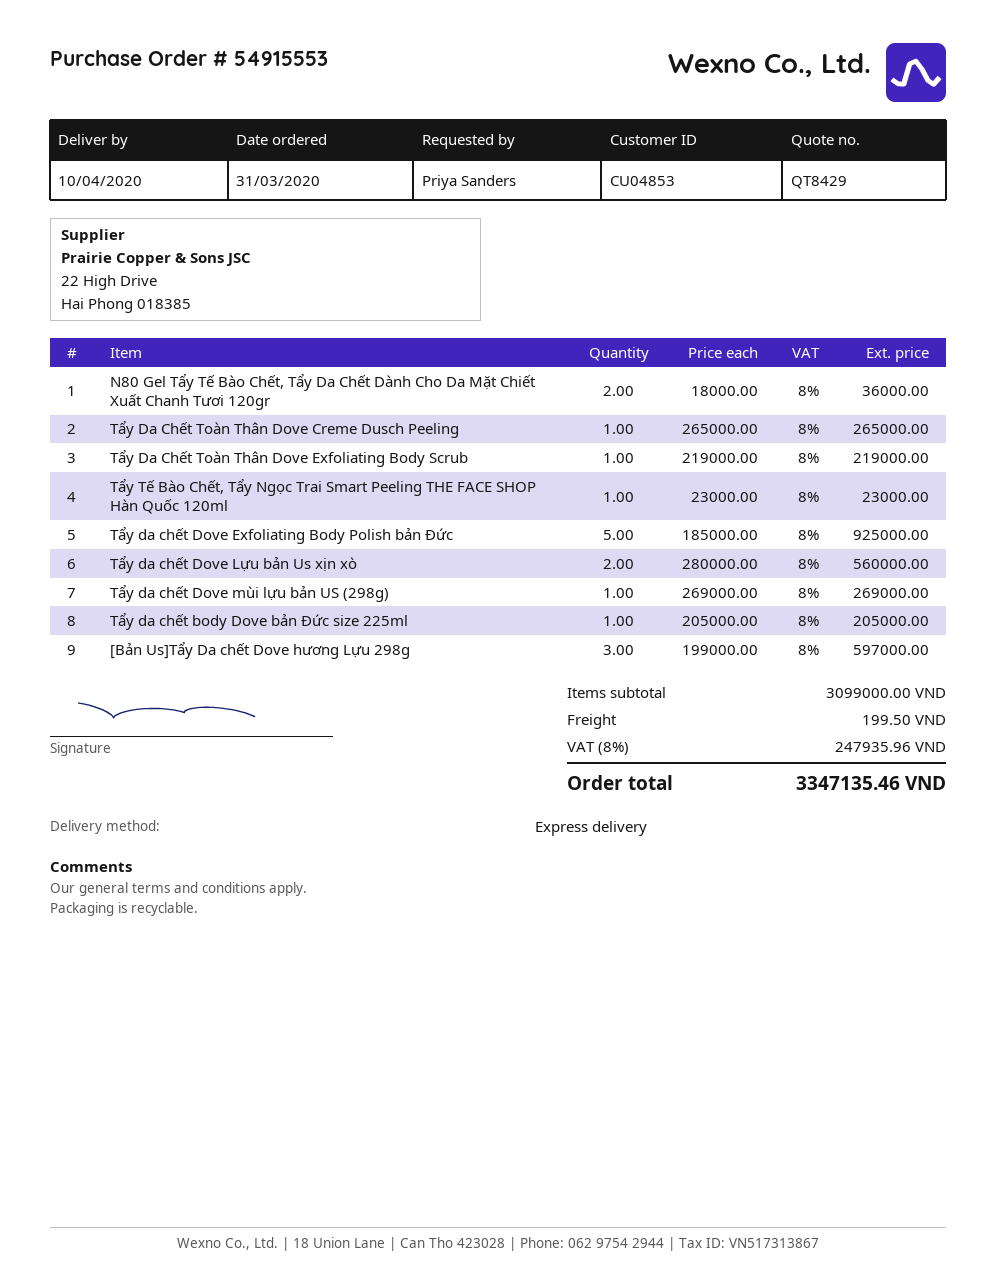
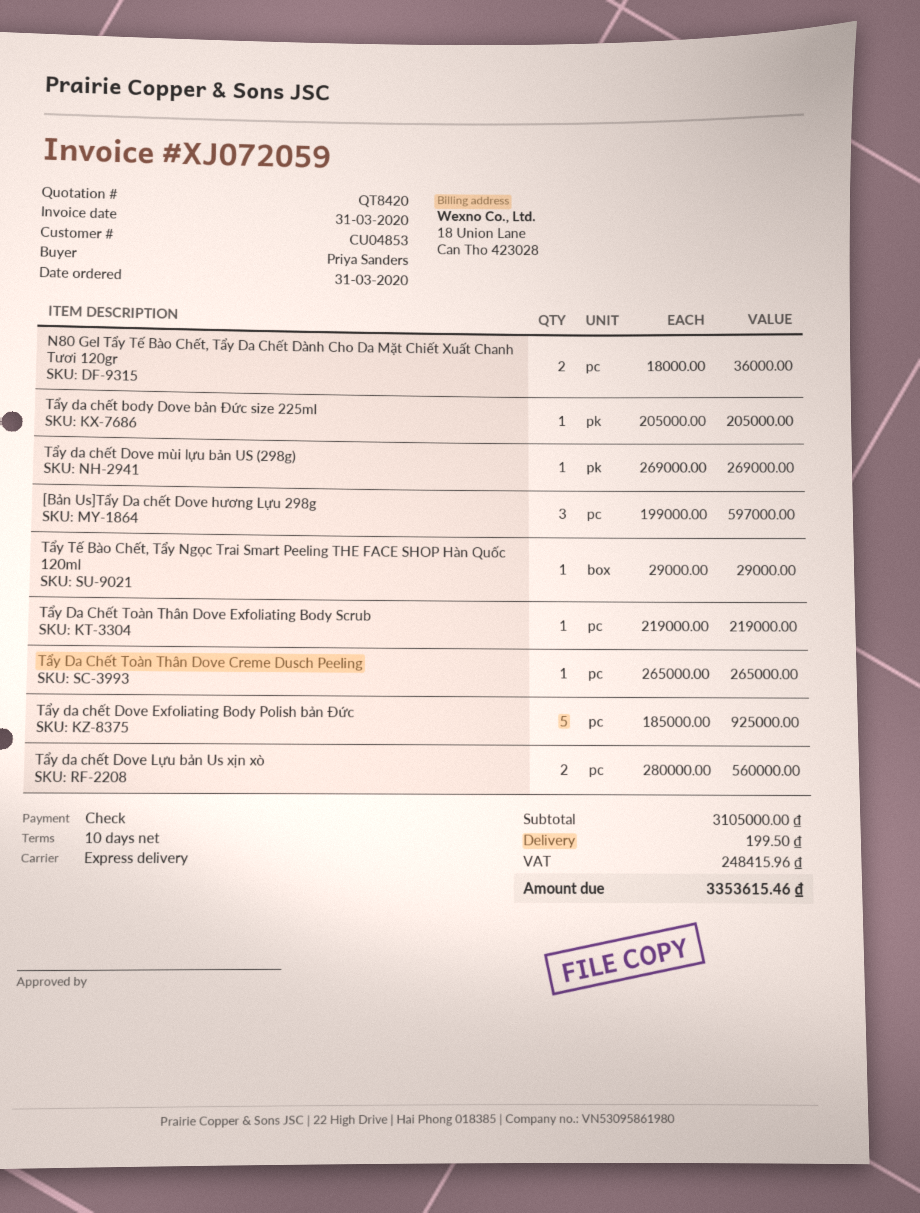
quote number: QT8429 -> QT8420
Tẩy Tế Bào Chết, Tẩy Ngọc Trai Smart Peeling THE FACE SHOP Hàn Quốc 120ml: 1 x 23000.00 = 23000.00 -> 1 x 29000.00 = 29000.00
subtotal: 3099000.00 -> 3105000.00
tax: 247935.96 -> 248415.96
total: 3347135.46 -> 3353615.46

